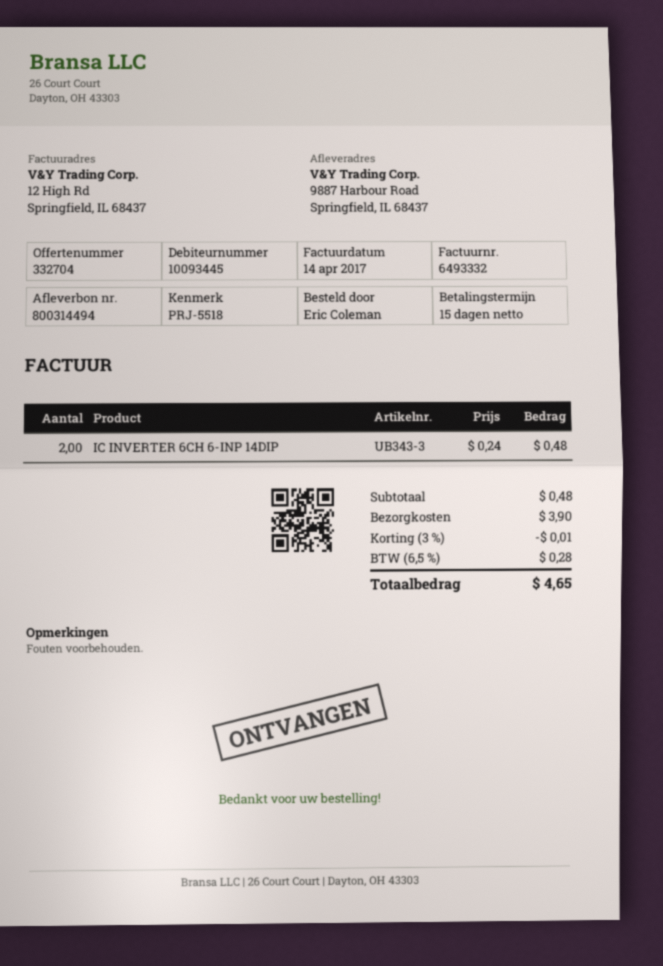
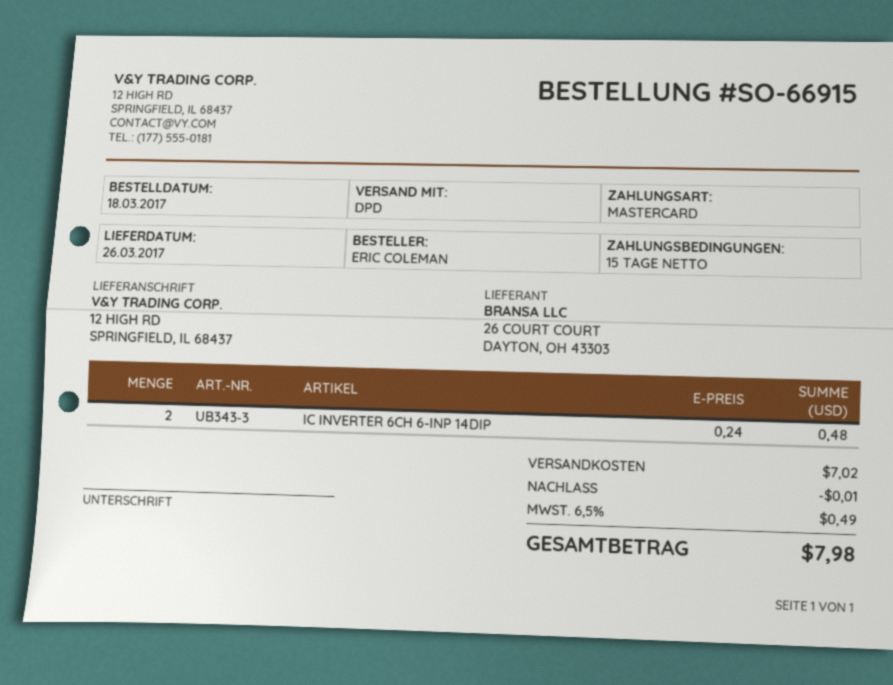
ship to: 9887 Harbour Road, Springfield, IL 68437 -> 12 HIGH RD, SPRINGFIELD, IL 68437
shipping: 3.90 -> 7.02
tax: 6.5% = 0.28 -> 6.5% = 0.49
total: 4.65 -> 7.98

